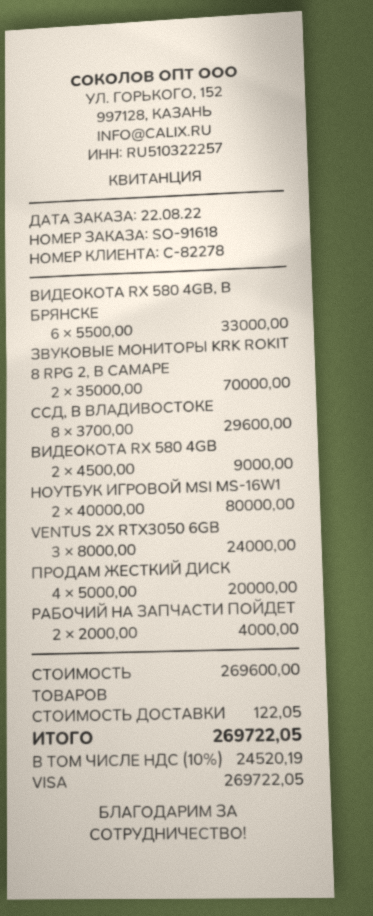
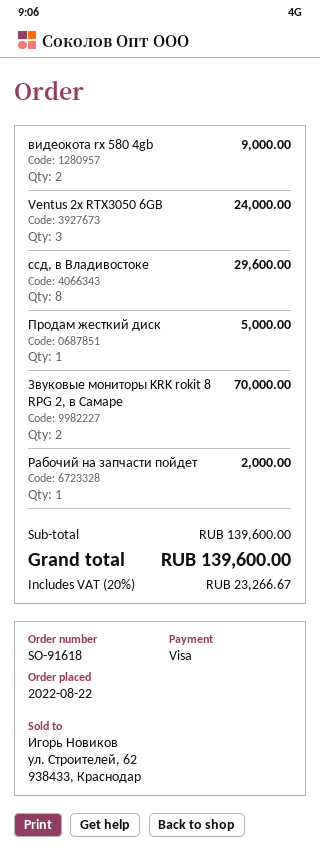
ВИДЕОКОТА RX 580 4GB, В БРЯНСКЕ: 6 for 33000.00 -> none
НОУТБУК ИГРОВОЙ MSI MS-16W1: 2 for 80000.00 -> none
ПРОДАМ ЖЕСТКИЙ ДИСК: 4 for 20000.00 -> 1 for 5000.00
РАБОЧИЙ НА ЗАПЧАСТИ ПОЙДЕТ: 2 for 4000.00 -> 1 for 2000.00
subtotal: 269600.00 -> 139600.00
shipping: 122.05 -> none
tax: 10% = 24520.19 -> 20% = 23266.67
total: 269722.05 -> 139600.00

